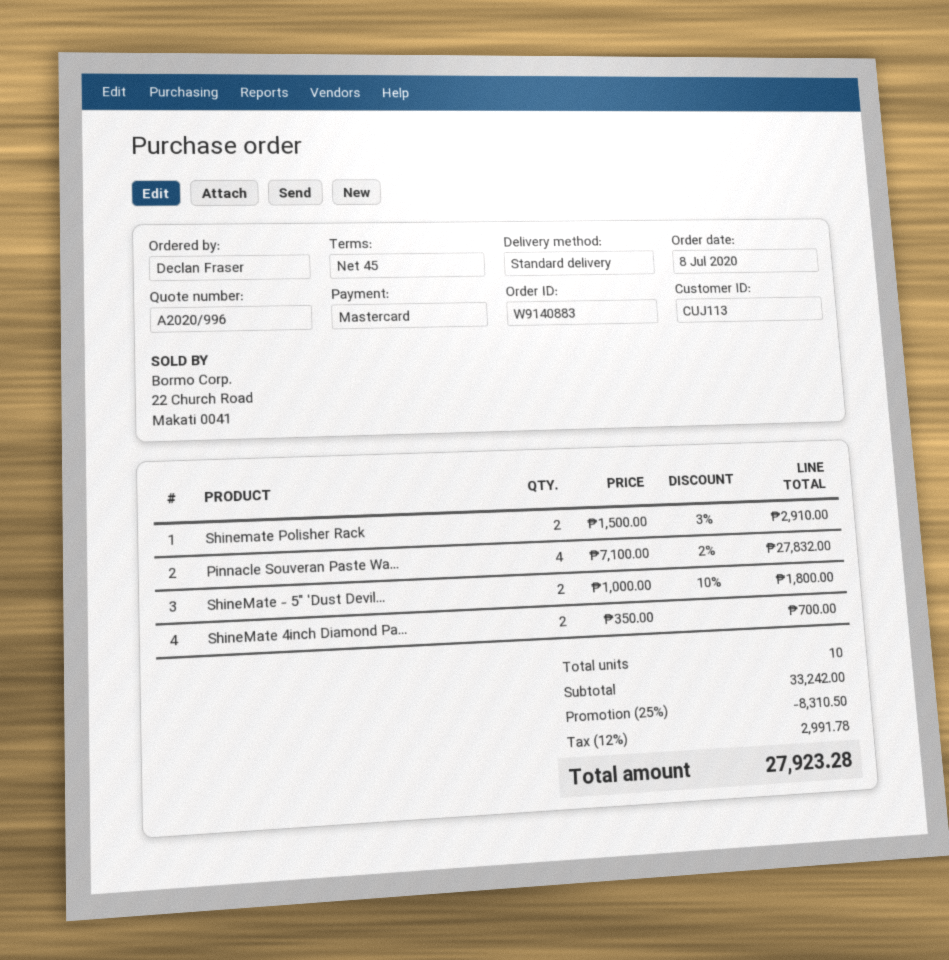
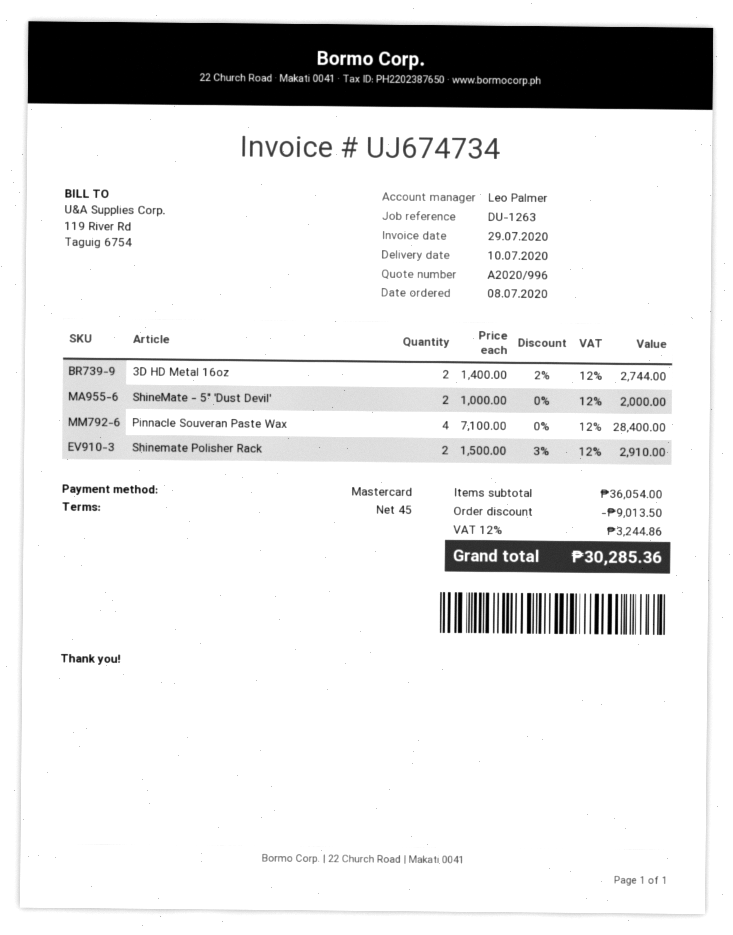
Pinnacle Souveran Paste Wa...: 4 x 7100.00 - 2% = 27832.00 -> 4 x 7100.00 = 28400.00
ShineMate - 5" 'Dust Devil...: 2 x 1000.00 - 10% = 1800.00 -> 2 x 1000.00 = 2000.00
ShineMate 4inch Diamond Pa...: 2 x 350.00 = 700.00 -> none
3D HD Metal 16oz: none -> 2 x 1400.00 - 2% = 2744.00
subtotal: 33242.00 -> 36054.00
discount: 8310.50 -> 9013.50
tax: 12% = 2991.78 -> 12% = 3244.86
total: 27923.28 -> 30285.36

